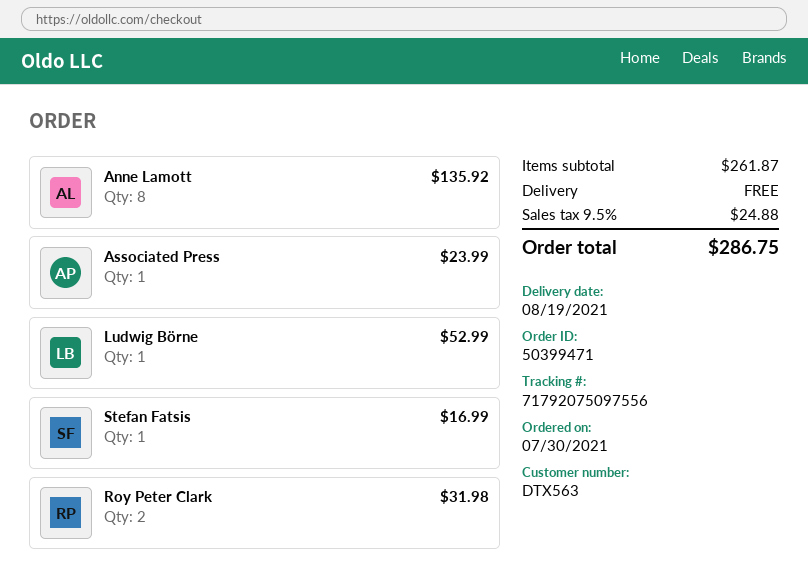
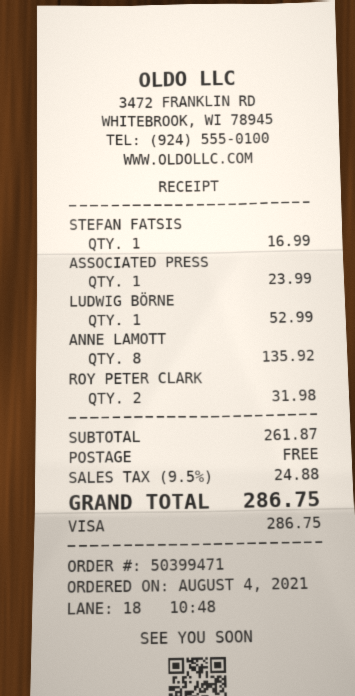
order date: 2021-07-30 -> 2021-08-04

